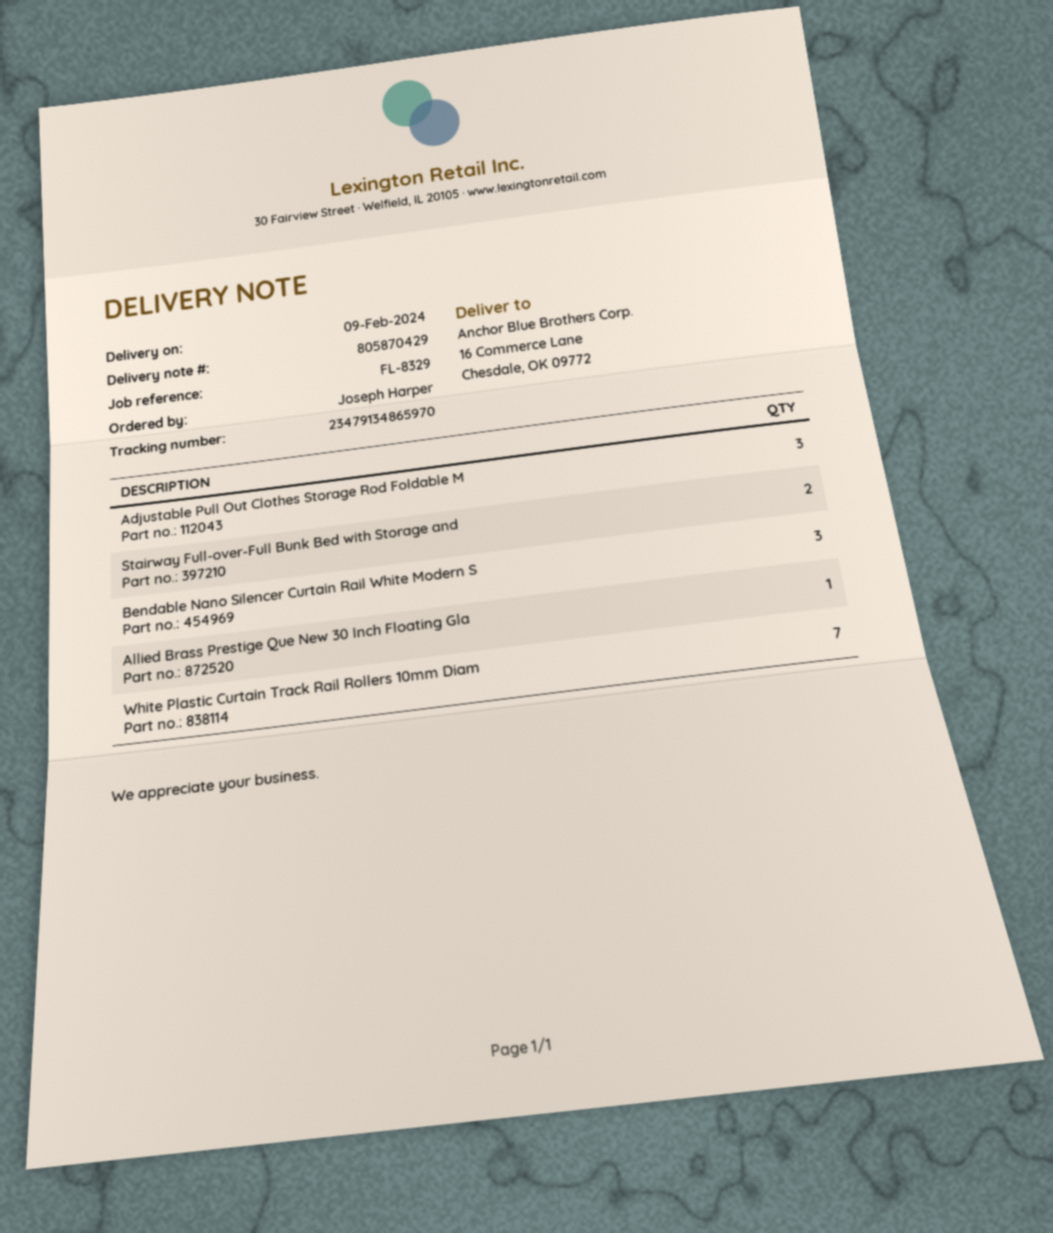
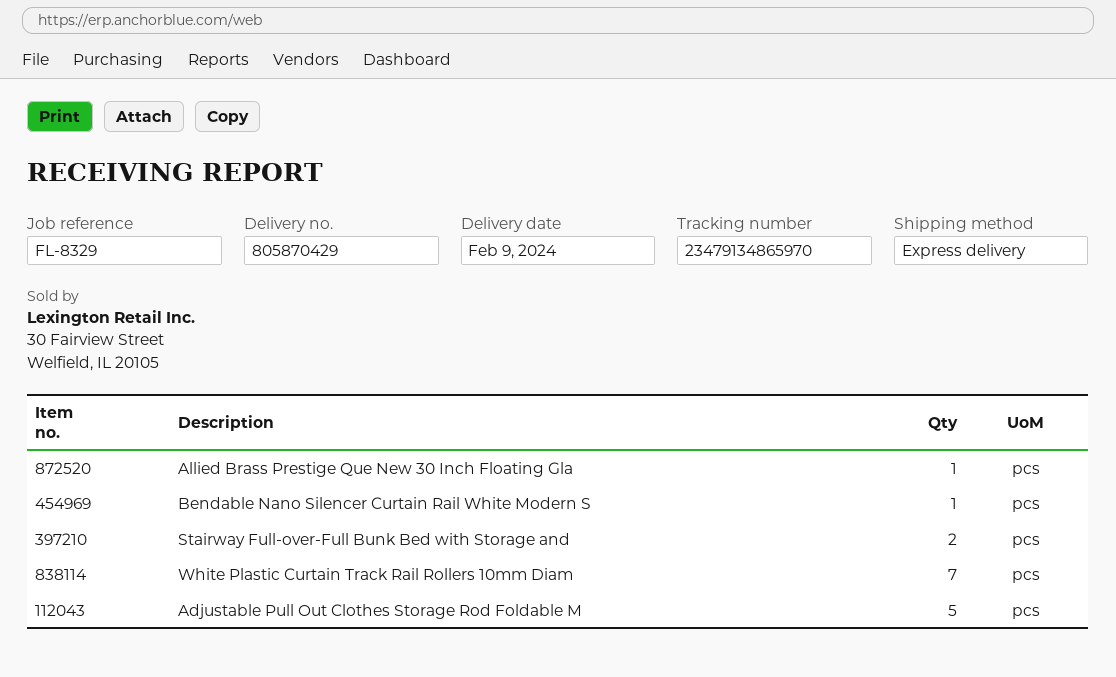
Adjustable Pull Out Clothes Storage Rod Foldable M: 3 -> 5
Bendable Nano Silencer Curtain Rail White Modern S: 3 -> 1

